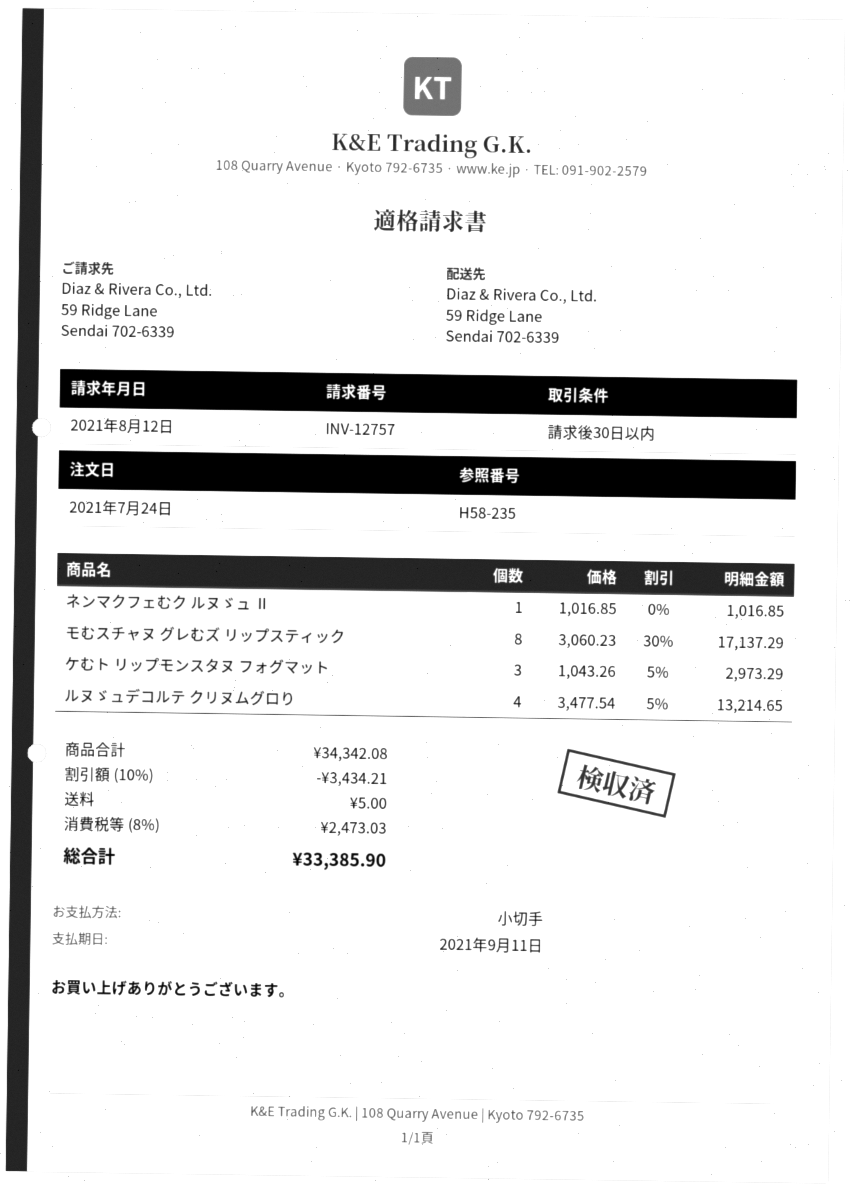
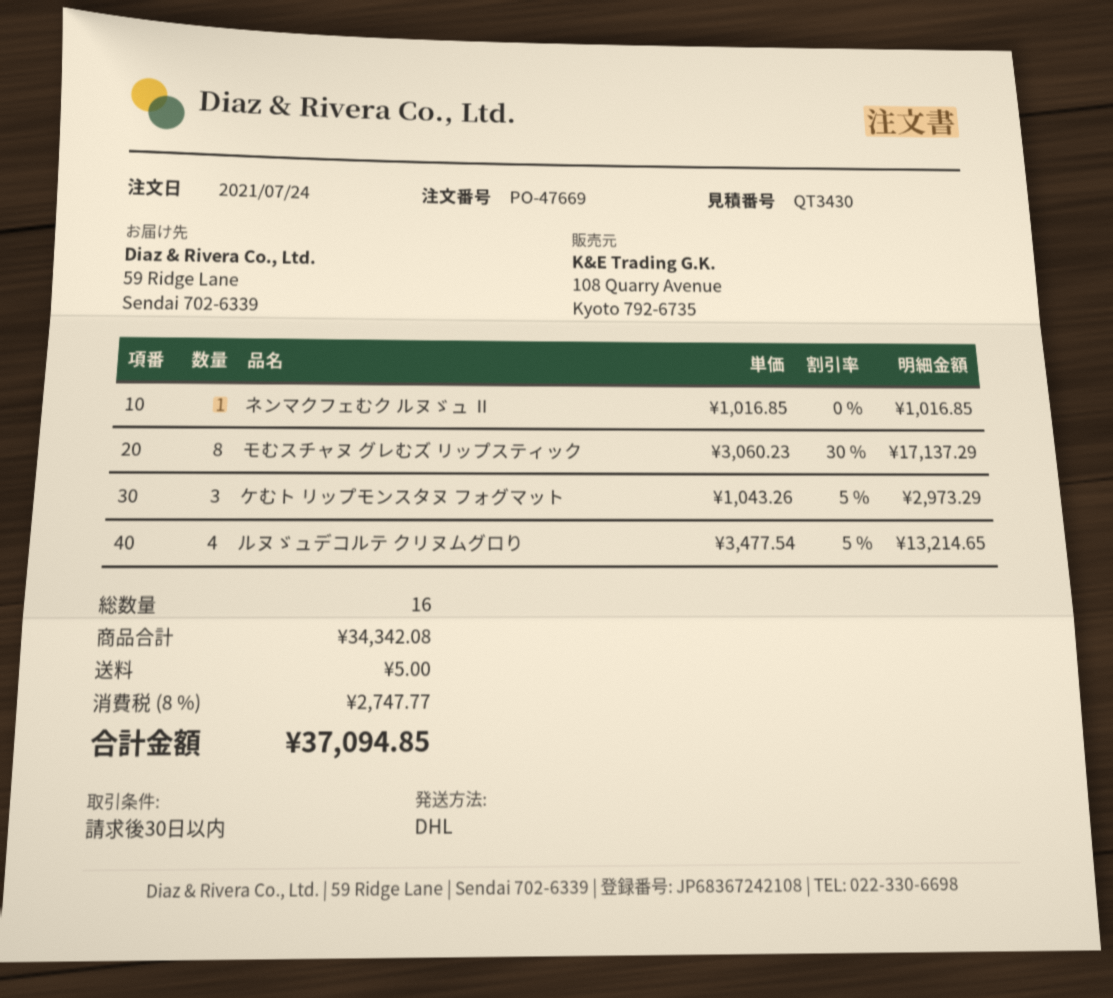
discount: 10% = 3434.21 -> none
tax: 8% = 2473.03 -> 8% = 2747.77
total: 33385.90 -> 37094.85

